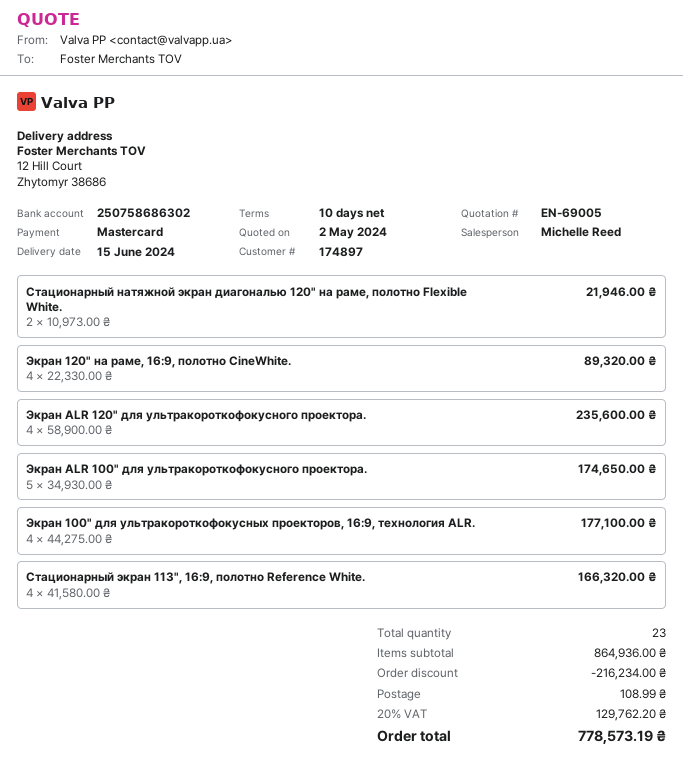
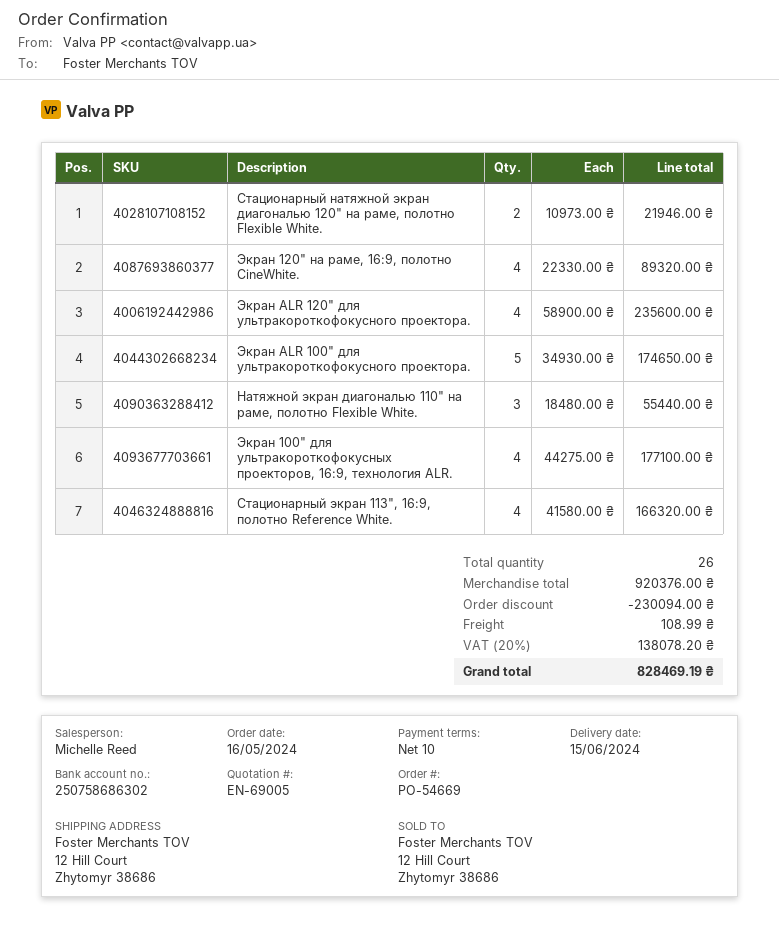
Натяжной экран диагональю 110" на раме, полотно Flexible White.: none -> 3 x 18480.00 = 55440.00
total quantity: 23 -> 26
subtotal: 864936.00 -> 920376.00
discount: 216234.00 -> 230094.00
tax: 20% = 129762.20 -> 20% = 138078.20
total: 778573.19 -> 828469.19

